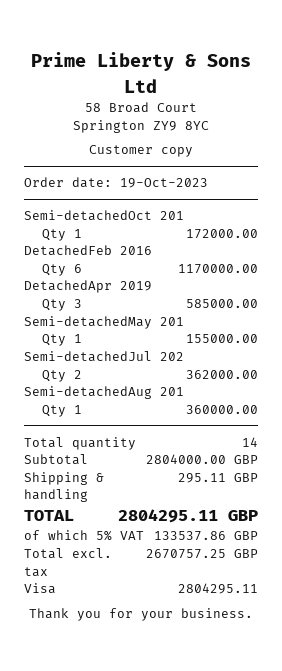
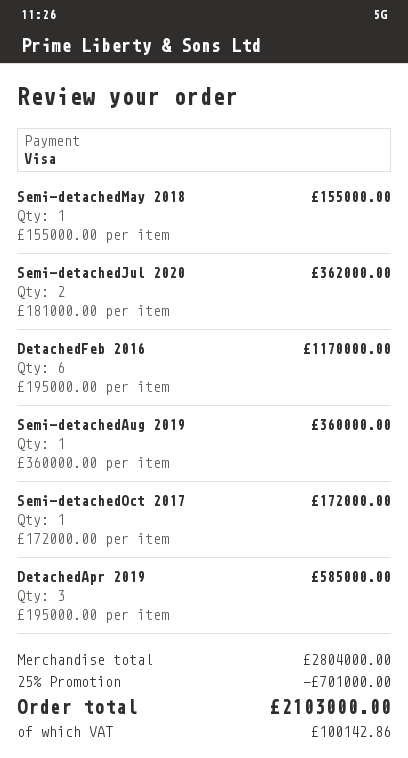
discount: none -> 25% = 701000.00
shipping: 295.11 -> none
tax: 133537.86 -> 100142.86
total: 2804295.11 -> 2103000.00

